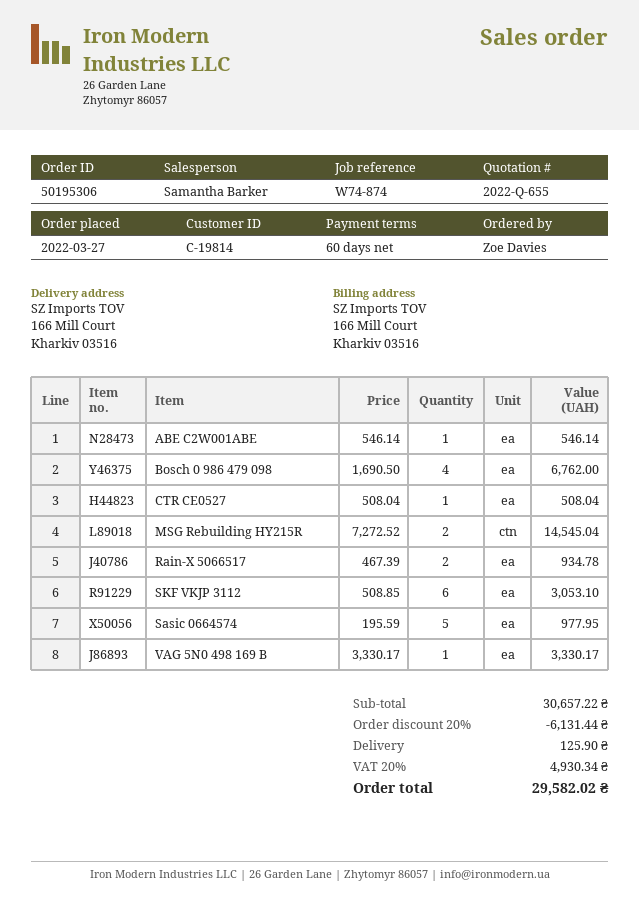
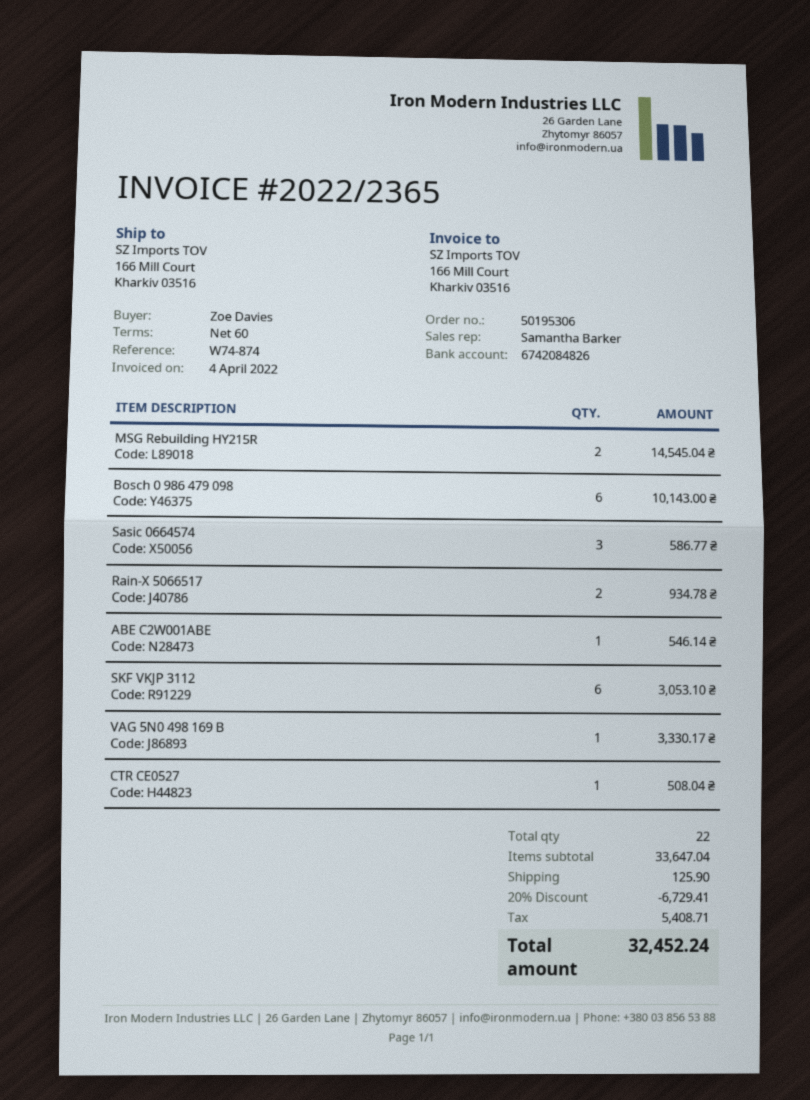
Bosch 0 986 479 098: 4 for 6762.00 -> 6 for 10143.00
Sasic 0664574: 5 for 977.95 -> 3 for 586.77
subtotal: 30657.22 -> 33647.04
discount: 20% = 6131.44 -> 20% = 6729.41
tax: 4930.34 -> 5408.71
total: 29582.02 -> 32452.24

